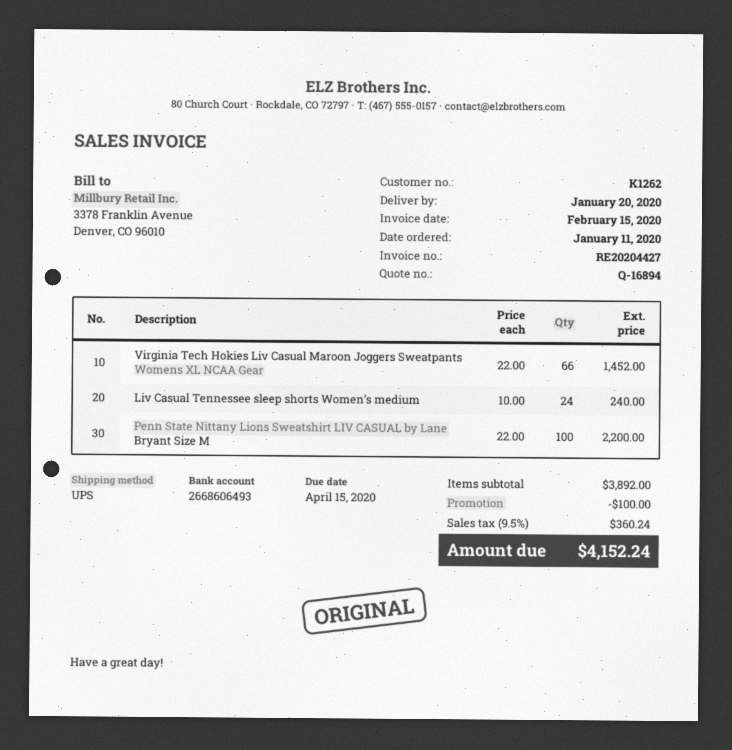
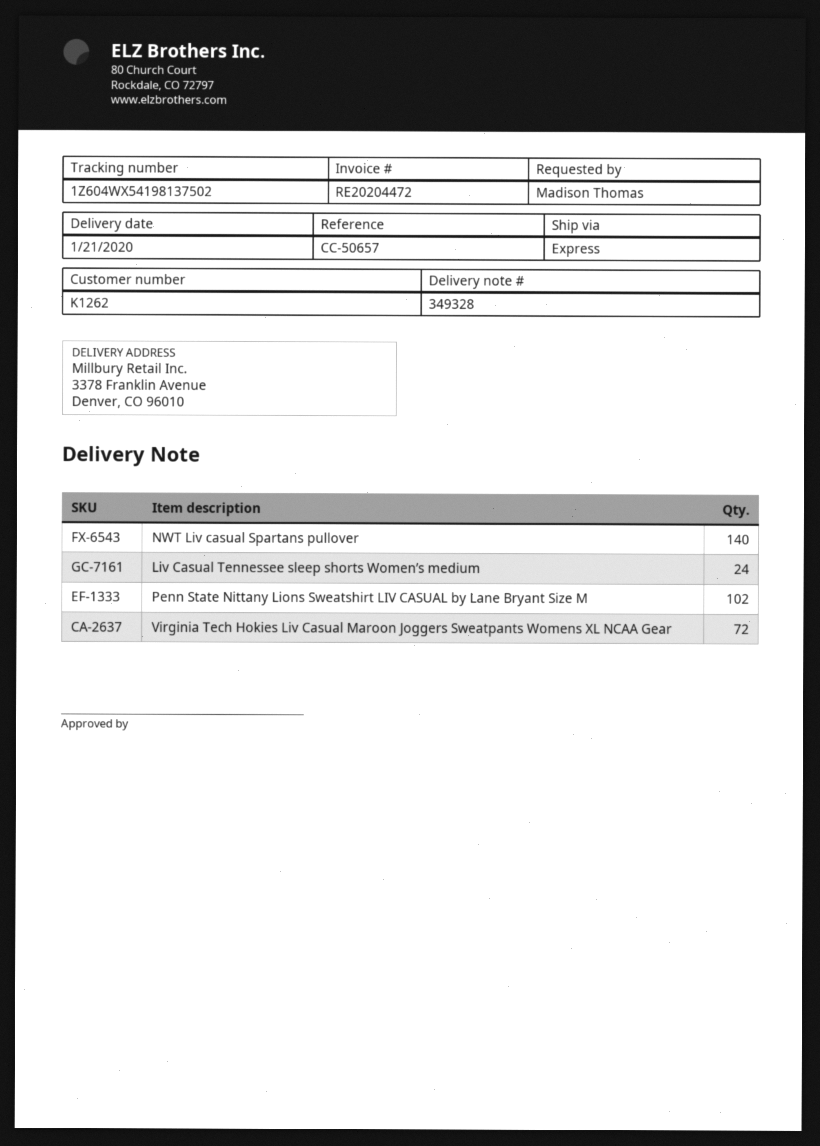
delivery date: 2020-01-20 -> 2020-01-21
invoice number: RE20204427 -> RE20204472
shipping method: UPS -> express
Virginia Tech Hokies Liv Casual Maroon Joggers Sweatpants Womens XL NCAA Gear: 66 -> 72
Penn State Nittany Lions Sweatshirt LIV CASUAL by Lane Bryant Size M: 100 -> 102
NWT Liv casual Spartans pullover: none -> 140

